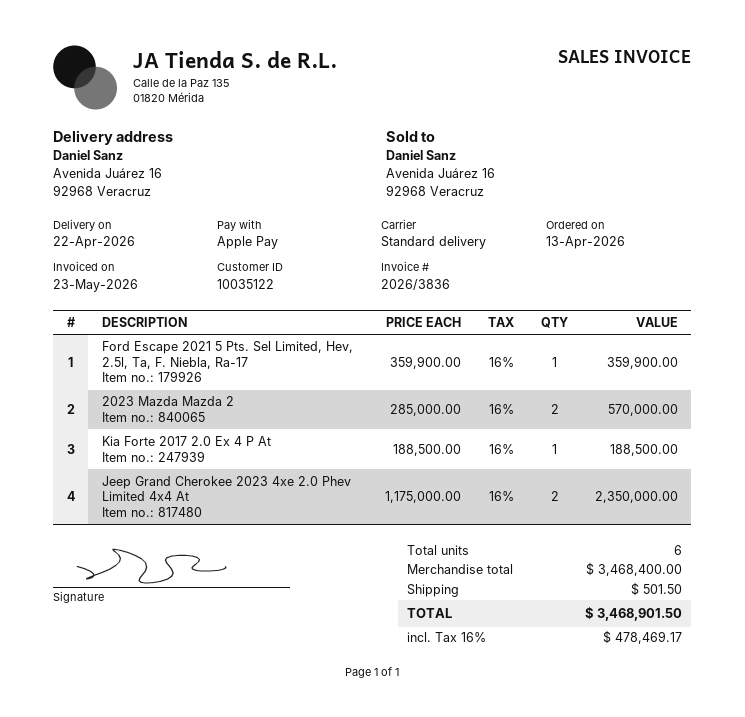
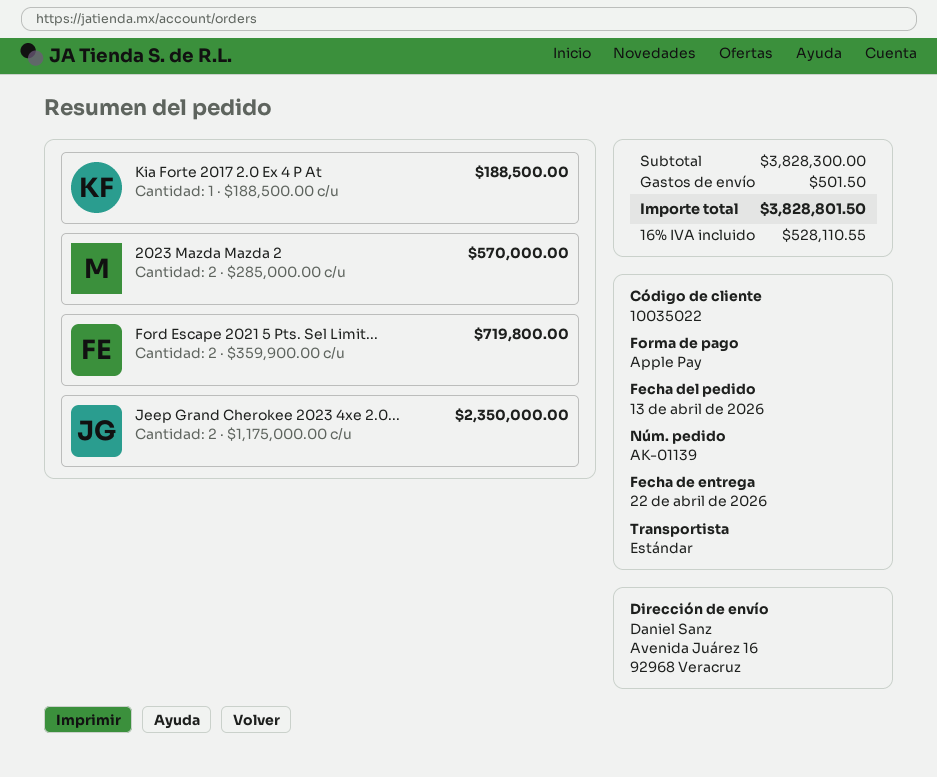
customer number: 10035122 -> 10035022
Ford Escape 2021 5 Pts. Sel Limited, Hev, 2.5l, Ta, F. Niebla, Ra-17: 1 x 359900.00 = 359900.00 -> 2 x 359900.00 = 719800.00
subtotal: 3468400.00 -> 3828300.00
tax: 16% = 478469.17 -> 16% = 528110.55
total: 3468901.50 -> 3828801.50

